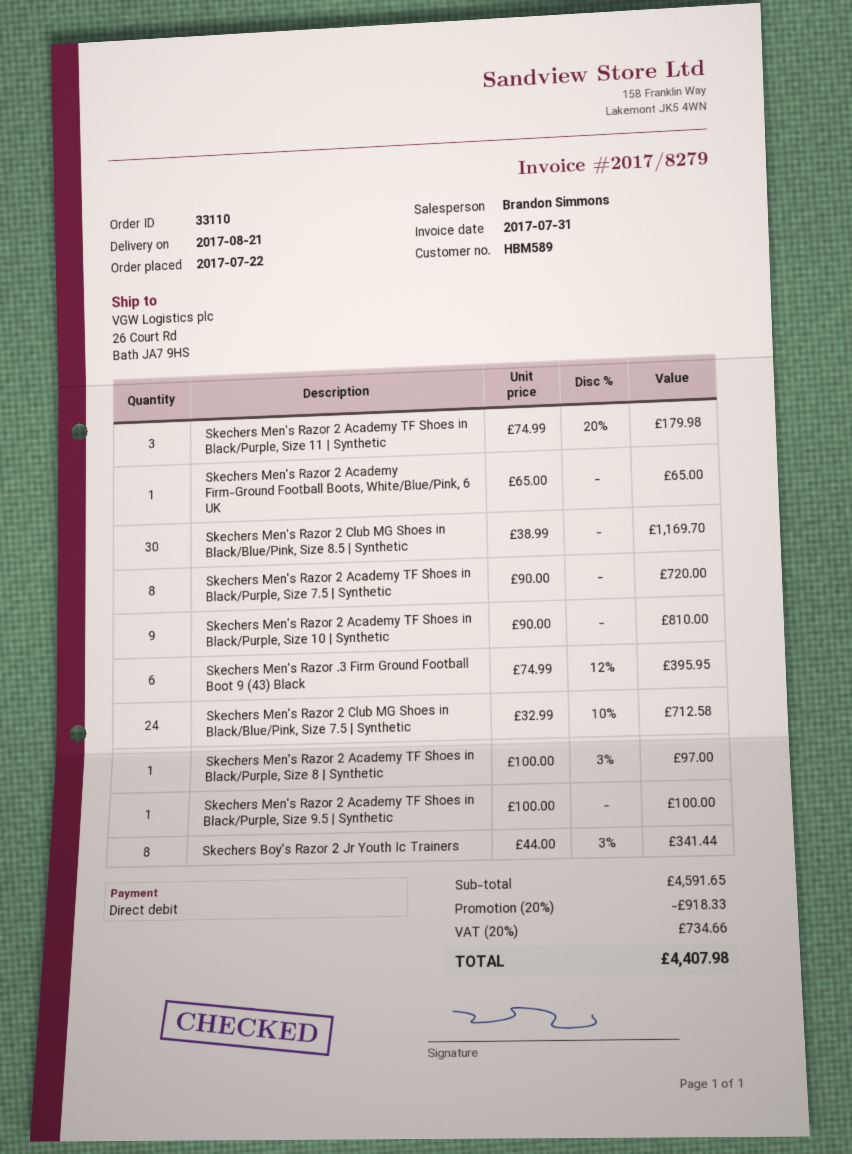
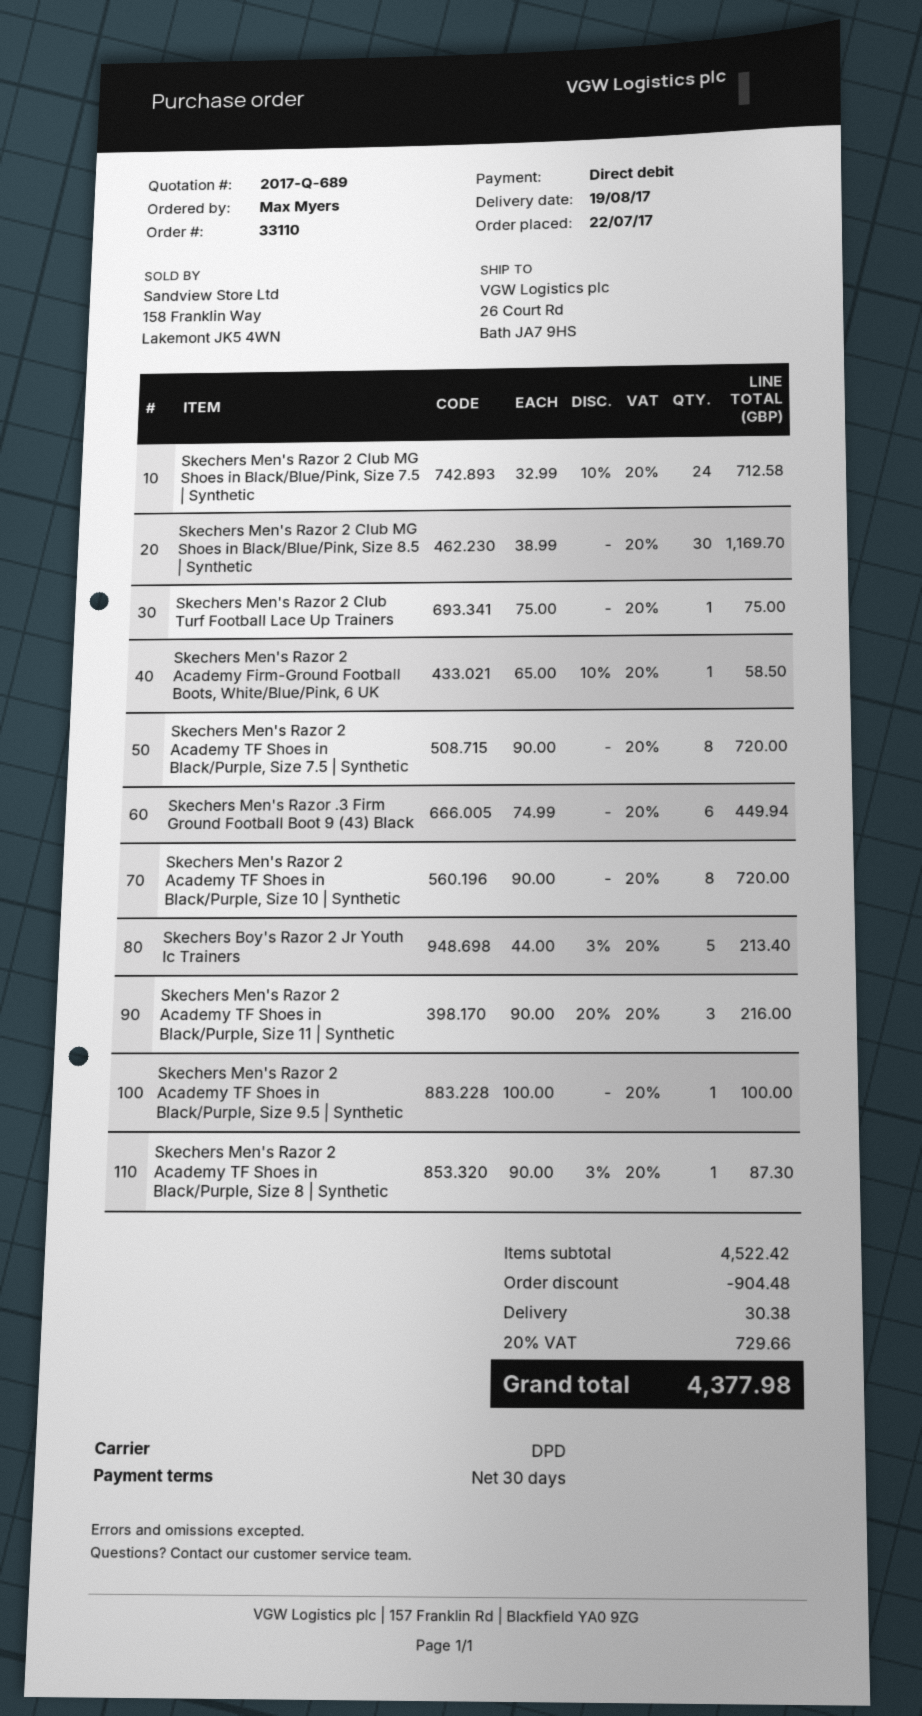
delivery date: 2017-08-21 -> 2017-08-19
Skechers Men's Razor 2 Academy TF Shoes in Black/Purple, Size 11 | Synthetic: 3 x 74.99 - 20% = 179.98 -> 3 x 90.00 - 20% = 216.00
Skechers Men's Razor 2 Academy Firm-Ground Football Boots, White/Blue/Pink, 6 UK: 1 x 65.00 = 65.00 -> 1 x 65.00 - 10% = 58.50
Skechers Men's Razor 2 Academy TF Shoes in Black/Purple, Size 10 | Synthetic: 9 x 90.00 = 810.00 -> 8 x 90.00 = 720.00
Skechers Men's Razor .3 Firm Ground Football Boot 9 (43) Black: 6 x 74.99 - 12% = 395.95 -> 6 x 74.99 = 449.94
Skechers Men's Razor 2 Academy TF Shoes in Black/Purple, Size 8 | Synthetic: 1 x 100.00 - 3% = 97.00 -> 1 x 90.00 - 3% = 87.30
Skechers Boy's Razor 2 Jr Youth Ic Trainers: 8 x 44.00 - 3% = 341.44 -> 5 x 44.00 - 3% = 213.40
Skechers Men's Razor 2 Club Turf Football Lace Up Trainers: none -> 1 x 75.00 = 75.00
subtotal: 4591.65 -> 4522.42
discount: 918.33 -> 904.48
shipping: none -> 30.38
tax: 20% = 734.66 -> 20% = 729.66
total: 4407.98 -> 4377.98

